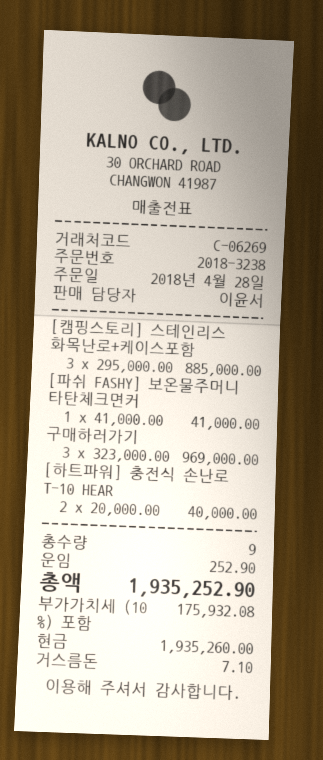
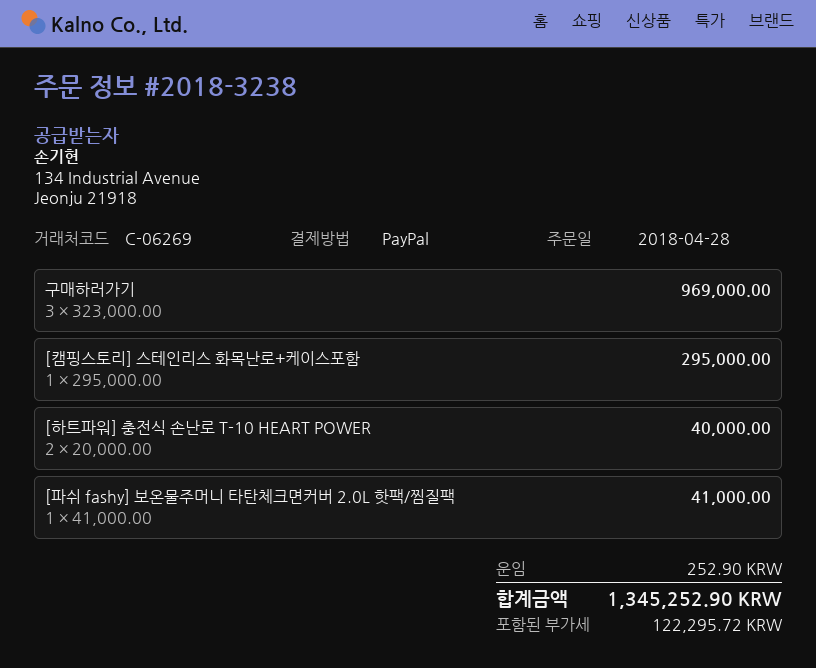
payment method: cash -> PayPal
[캠핑스토리] 스테인리스 화목난로+케이스포함: 3 x 295000.00 = 885000.00 -> 1 x 295000.00 = 295000.00
tax: 175932.08 -> 122295.72
total: 1935252.90 -> 1345252.90

